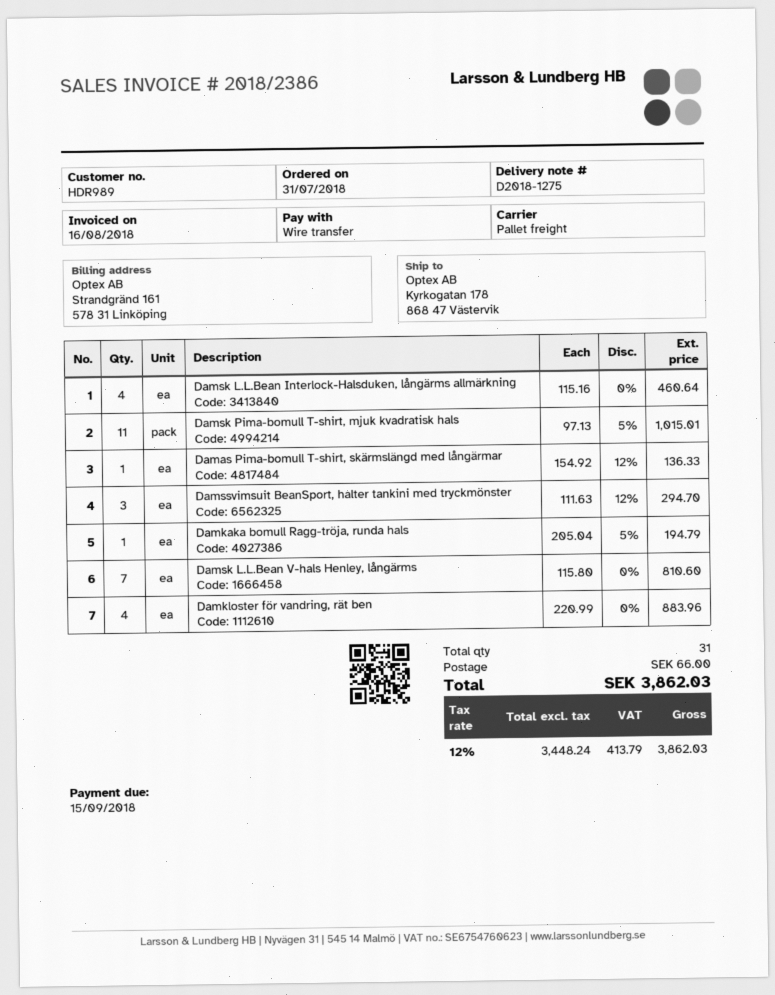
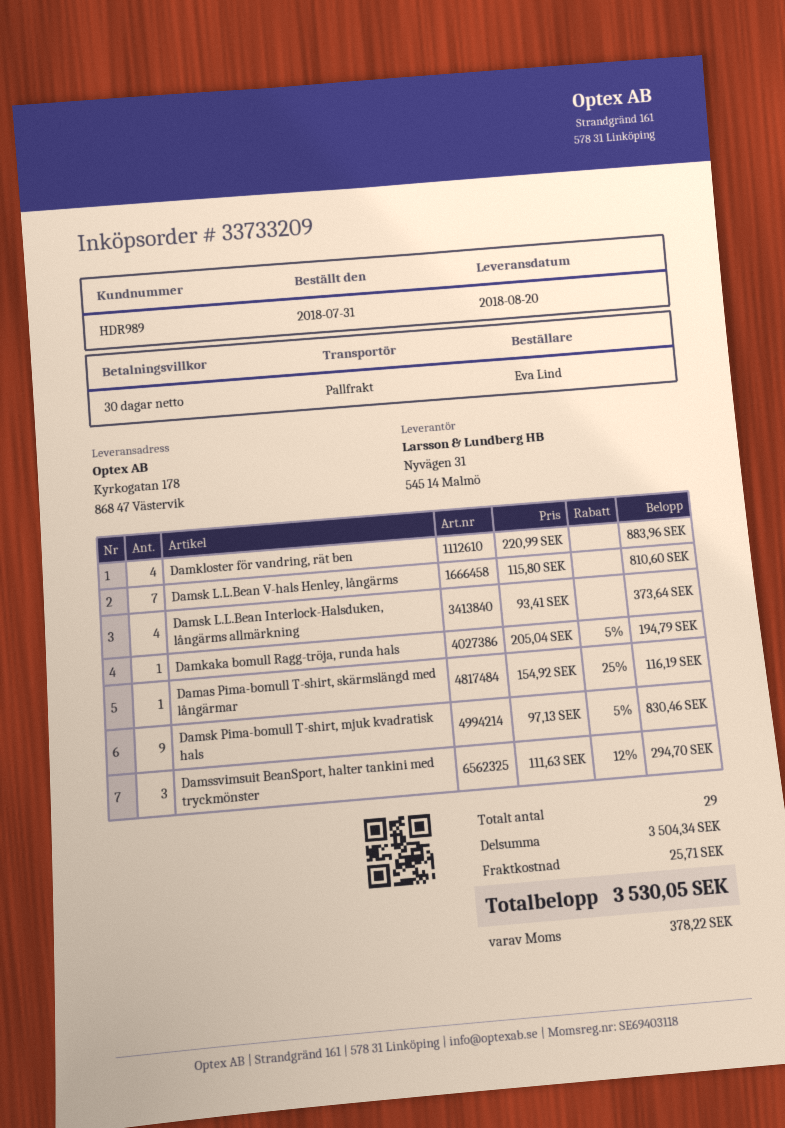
Damsk L.L.Bean Interlock-Halsduken, långärms allmärkning: 4 x 115.16 = 460.64 -> 4 x 93.41 = 373.64
Damsk Pima-bomull T-shirt, mjuk kvadratisk hals: 11 x 97.13 - 5% = 1015.01 -> 9 x 97.13 - 5% = 830.46
Damas Pima-bomull T-shirt, skärmslängd med långärmar: 1 x 154.92 - 12% = 136.33 -> 1 x 154.92 - 25% = 116.19
total quantity: 31 -> 29
shipping: 66.00 -> 25.71
tax: 413.79 -> 378.22
total: 3862.03 -> 3530.05

